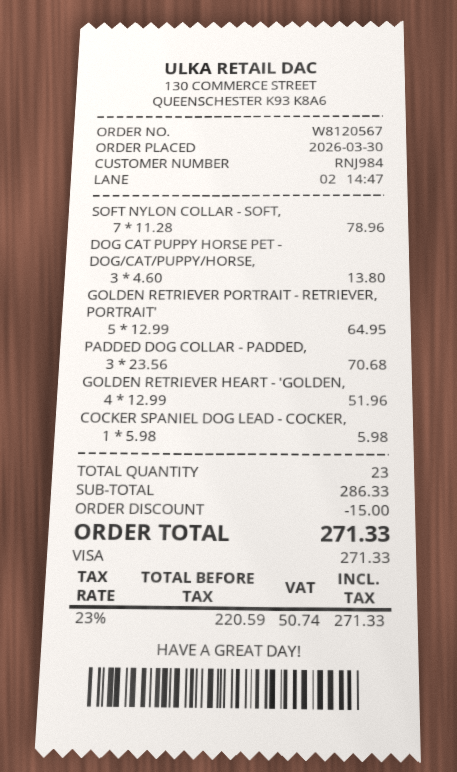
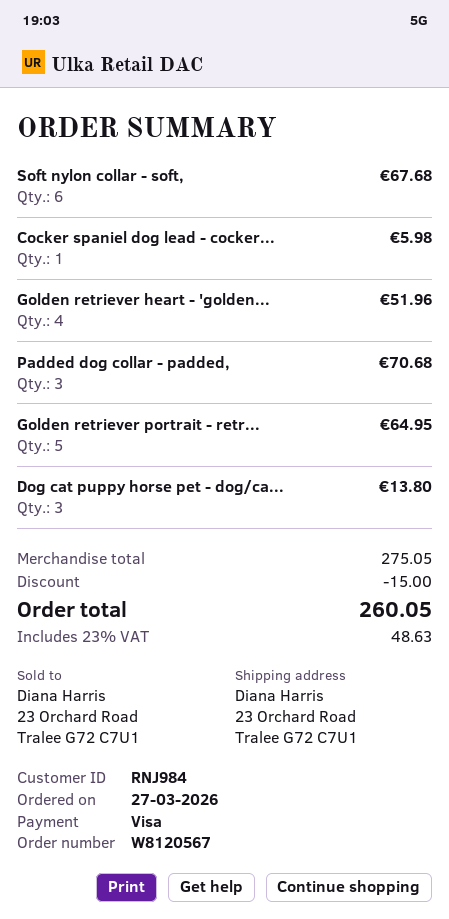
order date: 2026-03-30 -> 2026-03-27
SOFT NYLON COLLAR - SOFT,: 7 for 78.96 -> 6 for 67.68
subtotal: 286.33 -> 275.05
tax: 23% = 50.74 -> 23% = 48.63
total: 271.33 -> 260.05

